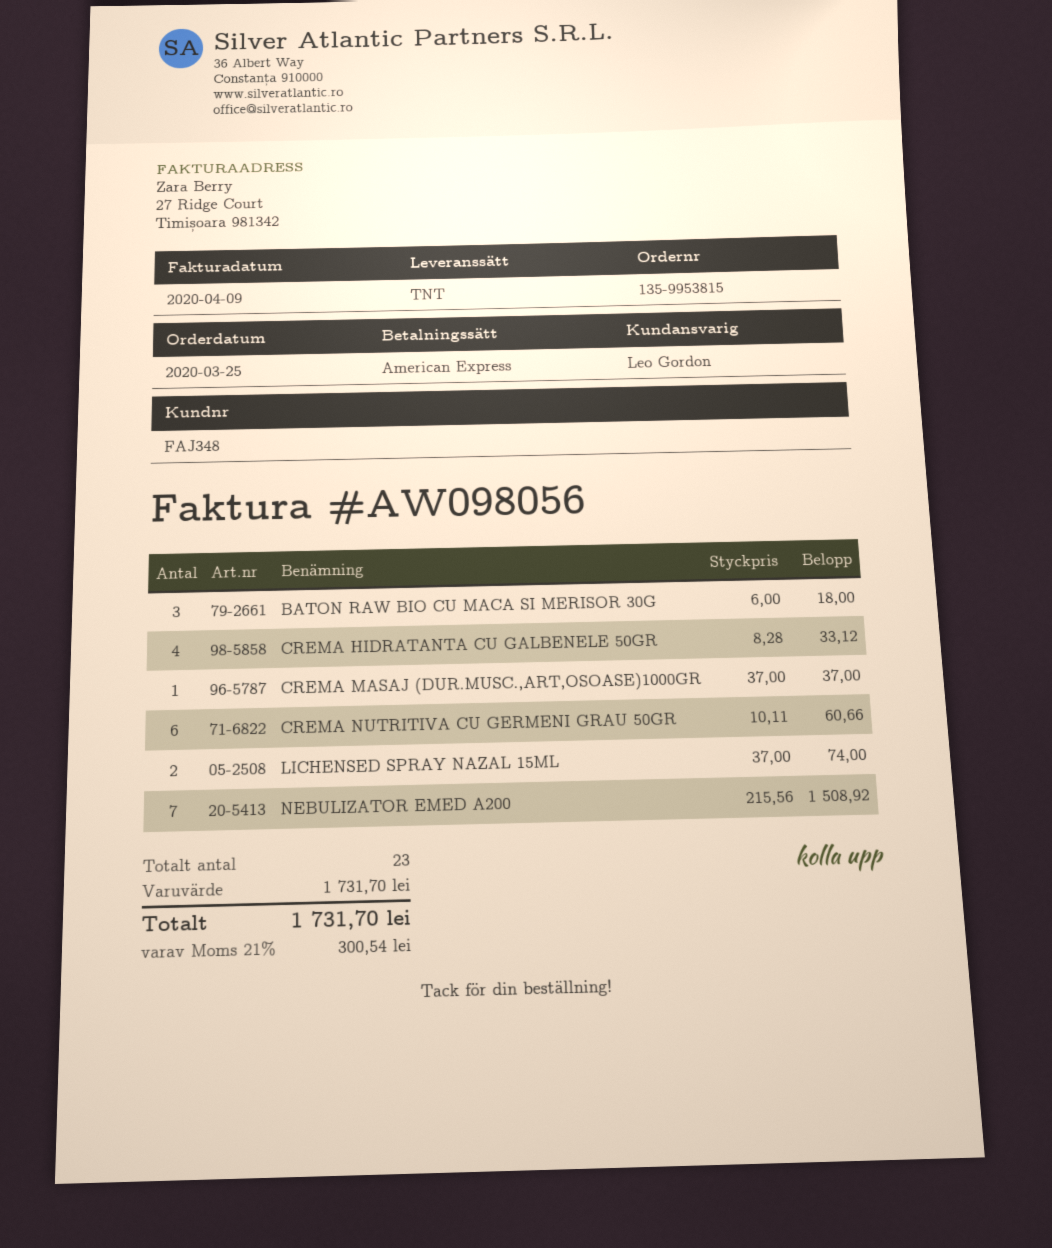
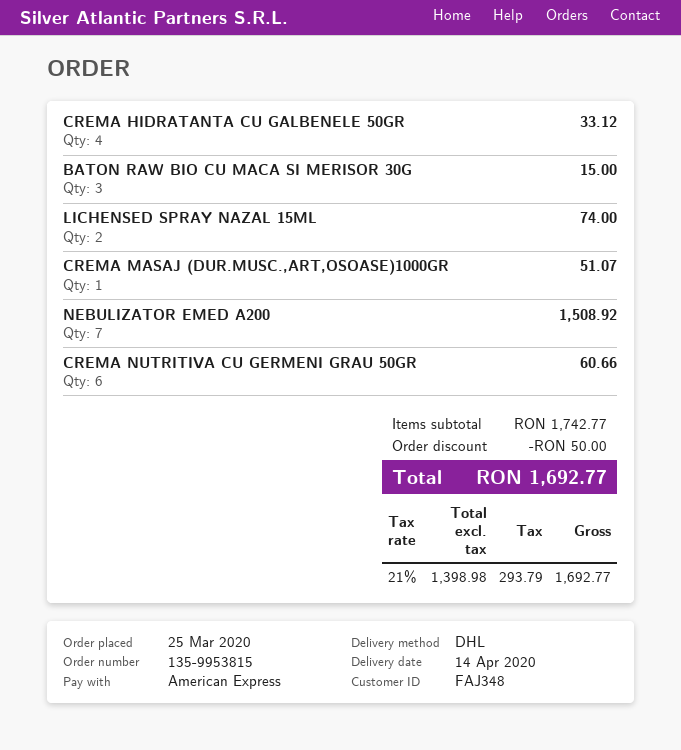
shipping method: TNT -> DHL
BATON RAW BIO CU MACA SI MERISOR 30G: 3 for 18.00 -> 3 for 15.00
CREMA MASAJ (DUR.MUSC.,ART,OSOASE)1000GR: 1 for 37.00 -> 1 for 51.07
subtotal: 1731.70 -> 1742.77
discount: none -> 50.00
tax: 21% = 300.54 -> 21% = 293.79
total: 1731.70 -> 1692.77

